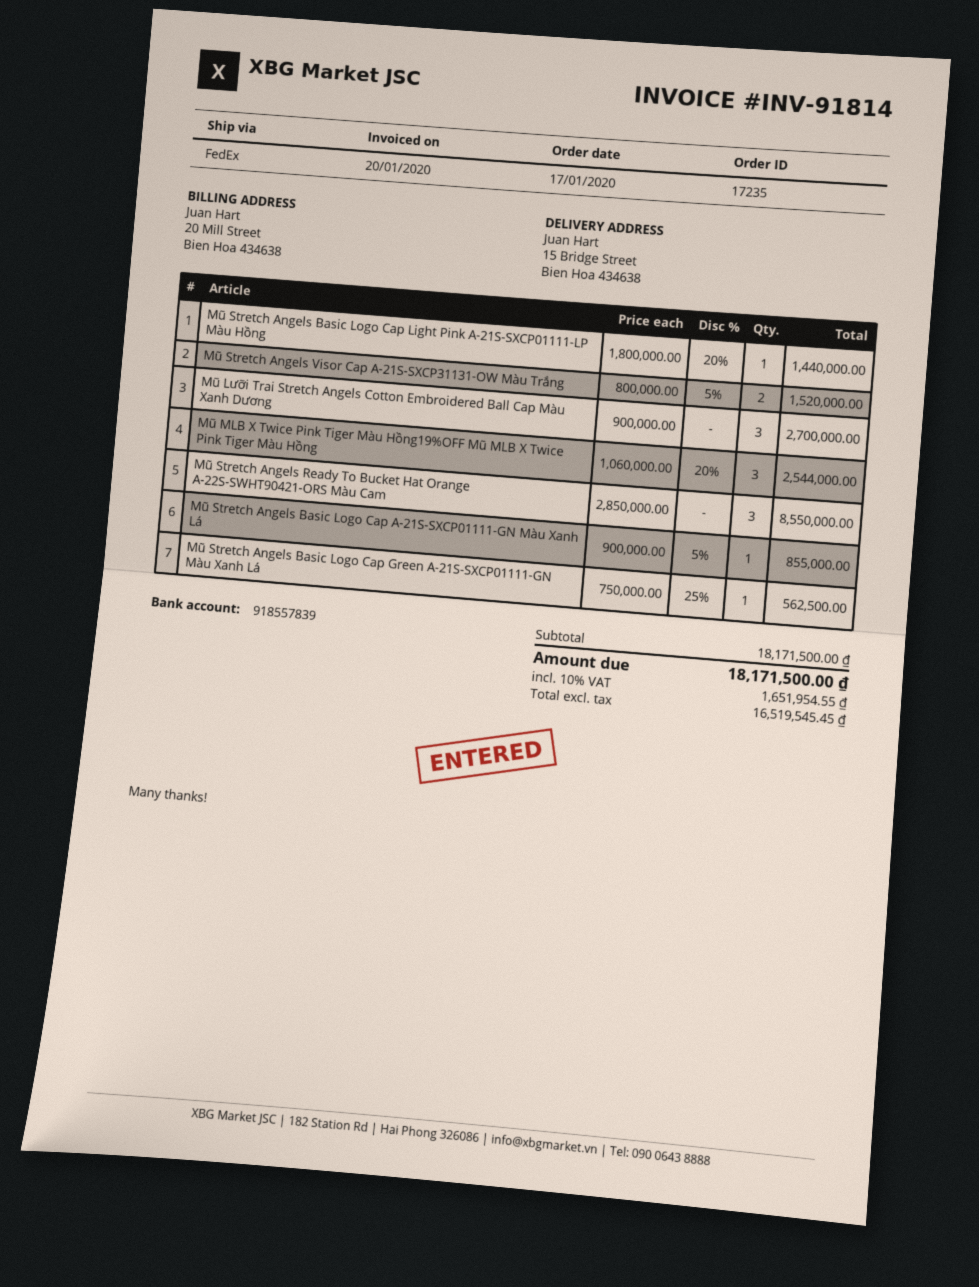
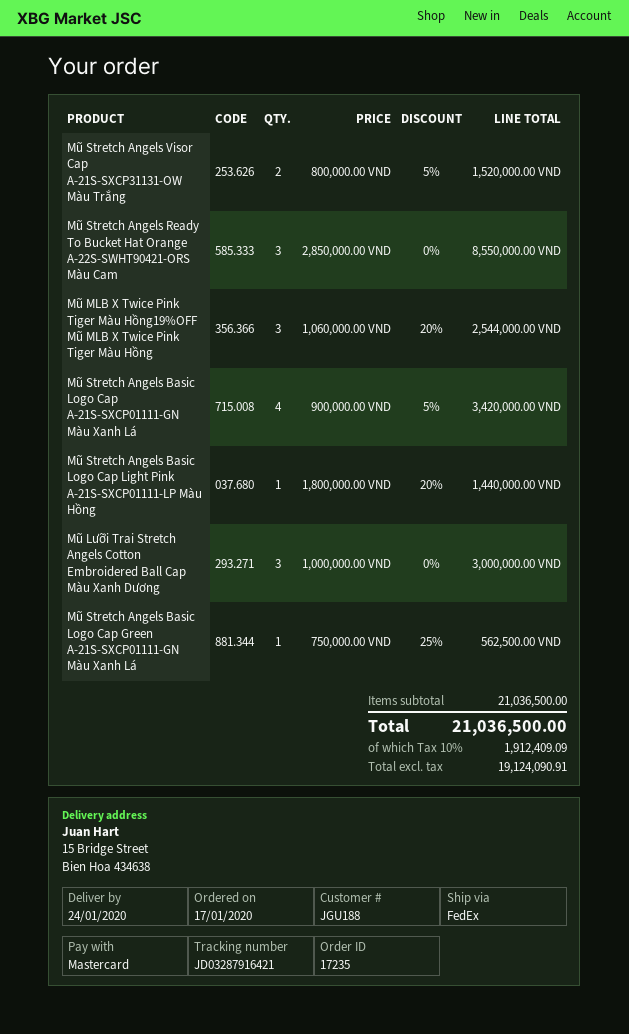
Mũ Lưỡi Trai Stretch Angels Cotton Embroidered Ball Cap Màu Xanh Dương: 3 x 900000.00 = 2700000.00 -> 3 x 1000000.00 = 3000000.00
Mũ Stretch Angels Basic Logo Cap A-21S-SXCP01111-GN Màu Xanh Lá: 1 x 900000.00 - 5% = 855000.00 -> 4 x 900000.00 - 5% = 3420000.00
subtotal: 18171500.00 -> 21036500.00
net: 16519545.45 -> 19124090.91
tax: 10% = 1651954.55 -> 10% = 1912409.09
total: 18171500.00 -> 21036500.00

